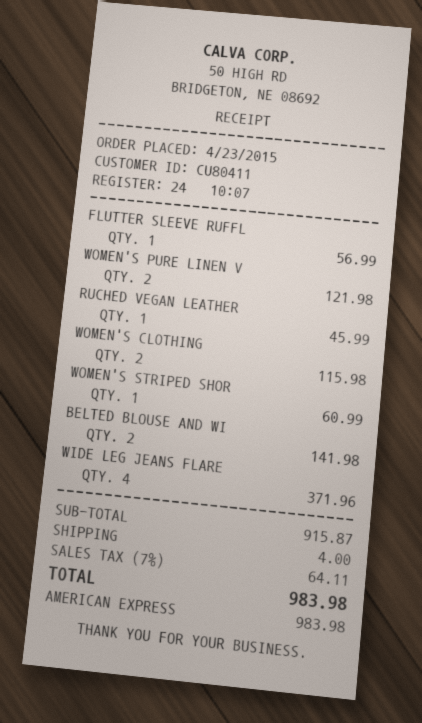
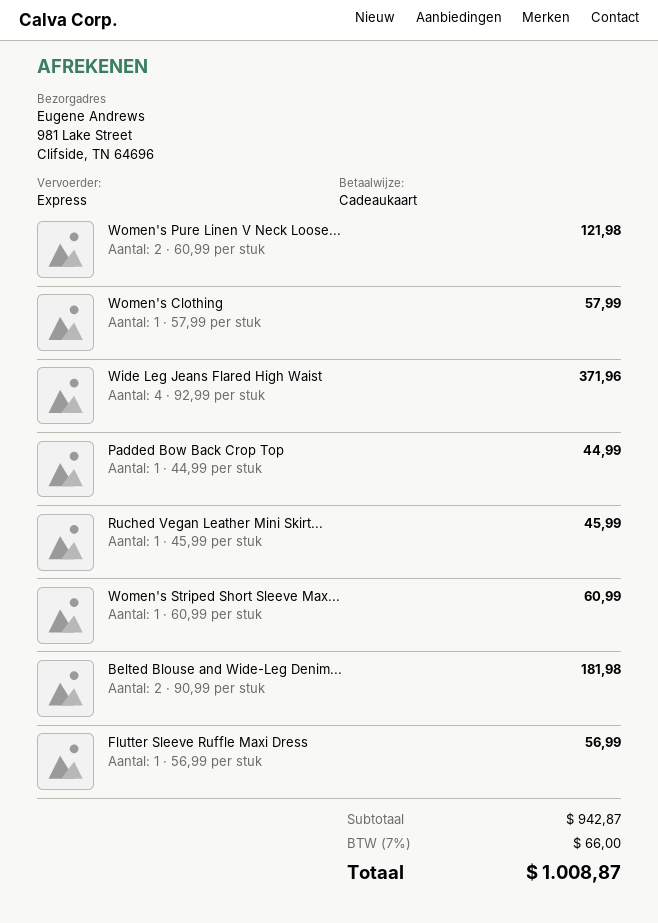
payment method: American Express -> gift card
WOMEN'S CLOTHING: 2 for 115.98 -> 1 for 57.99
BELTED BLOUSE AND WI: 2 for 141.98 -> 2 for 181.98
Padded Bow Back Crop Top: none -> 1 for 44.99
subtotal: 915.87 -> 942.87
shipping: 4.00 -> none
tax: 7% = 64.11 -> 7% = 66.00
total: 983.98 -> 1008.87

